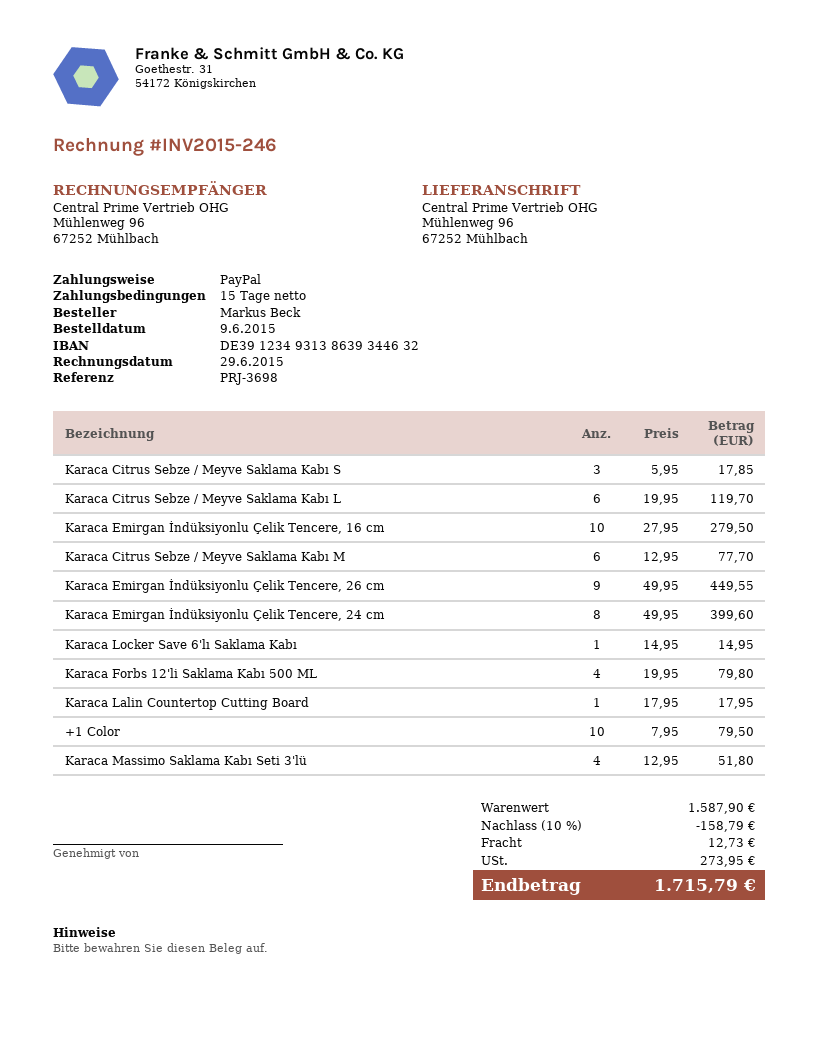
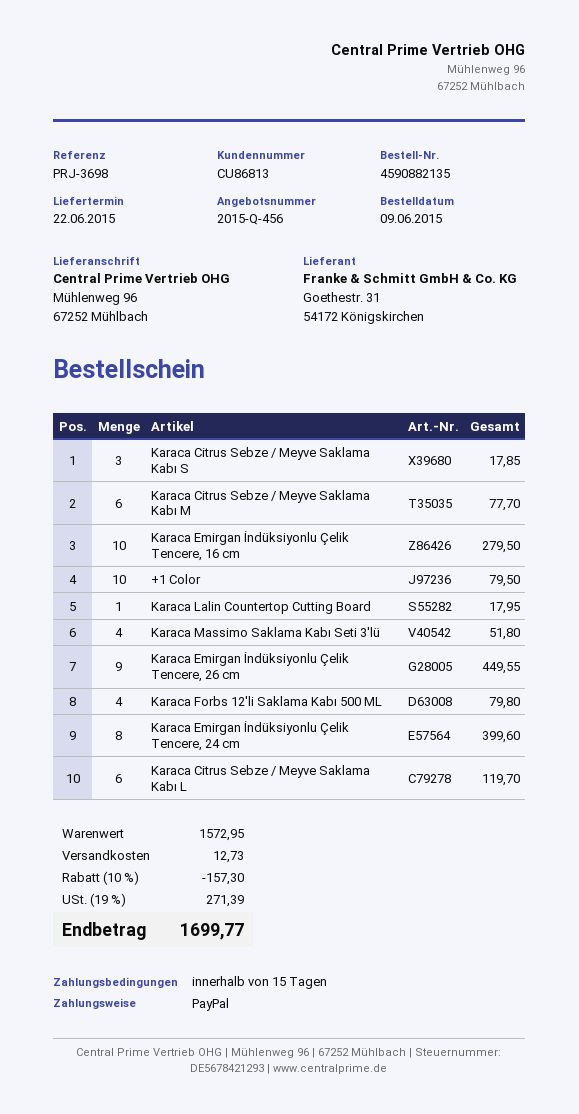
Karaca Locker Save 6'lı Saklama Kabı: 1 for 14.95 -> none
subtotal: 1587.90 -> 1572.95
discount: 10% = 158.79 -> 10% = 157.30
tax: 273.95 -> 271.39
total: 1715.79 -> 1699.77

